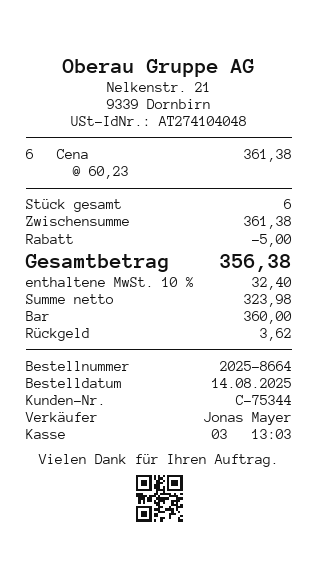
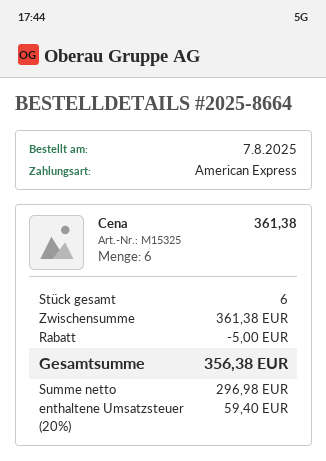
order date: 2025-08-14 -> 2025-08-07
payment method: cash -> American Express
net: 323.98 -> 296.98
tax: 10% = 32.40 -> 20% = 59.40

